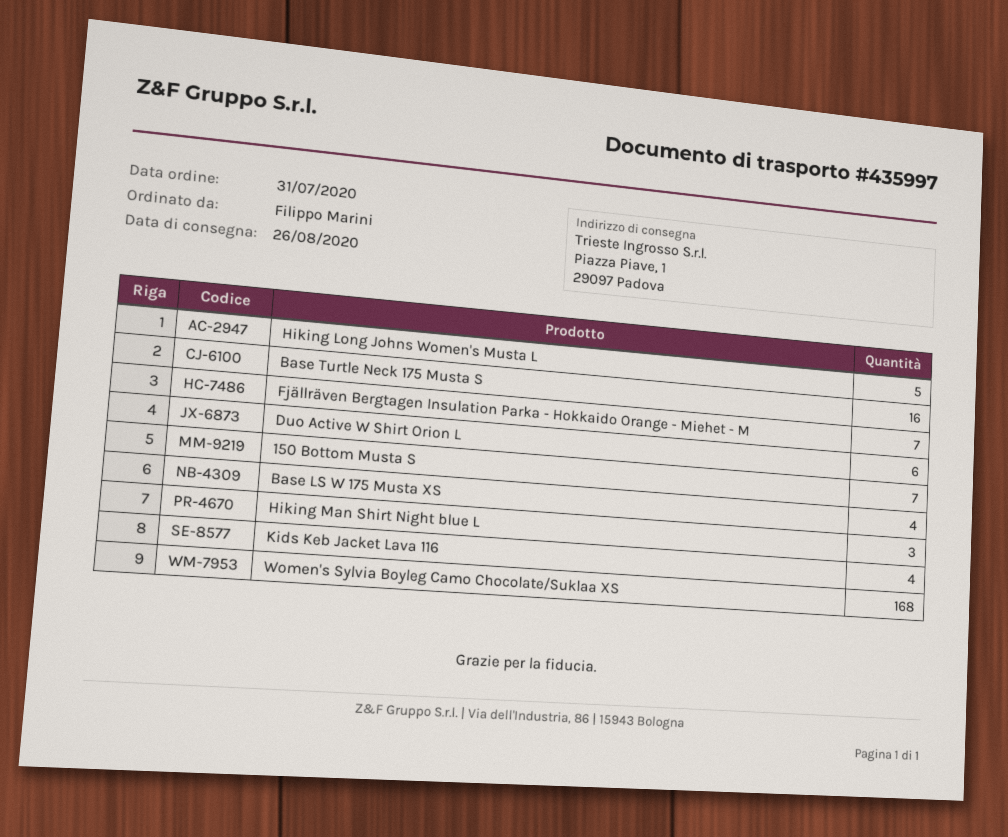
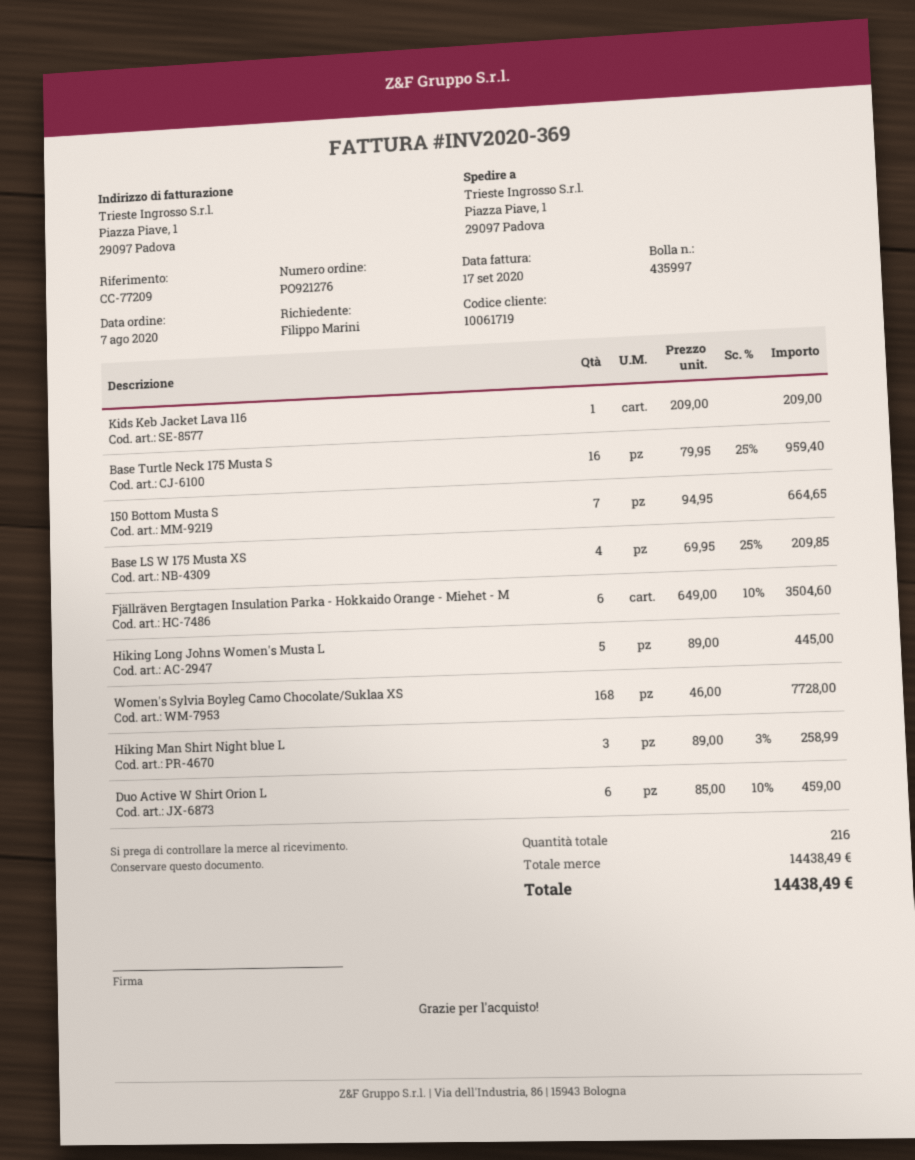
order date: 2020-07-31 -> 2020-08-07
Fjällräven Bergtagen Insulation Parka - Hokkaido Orange - Miehet - M: 7 -> 6
Kids Keb Jacket Lava 116: 4 -> 1

